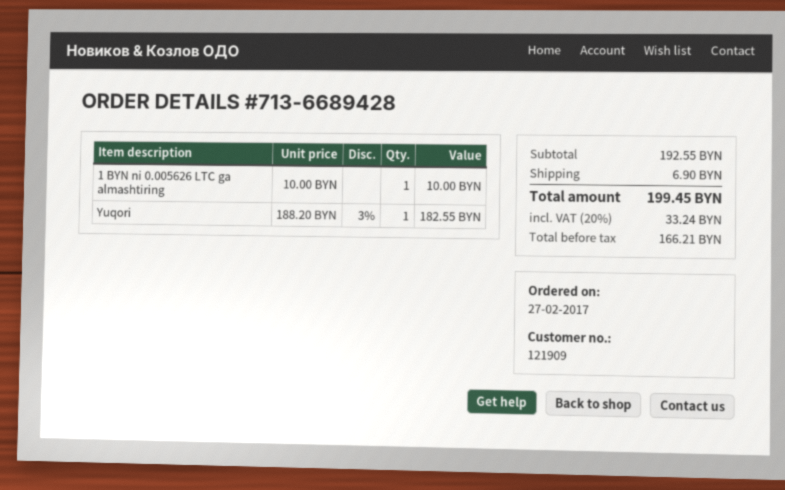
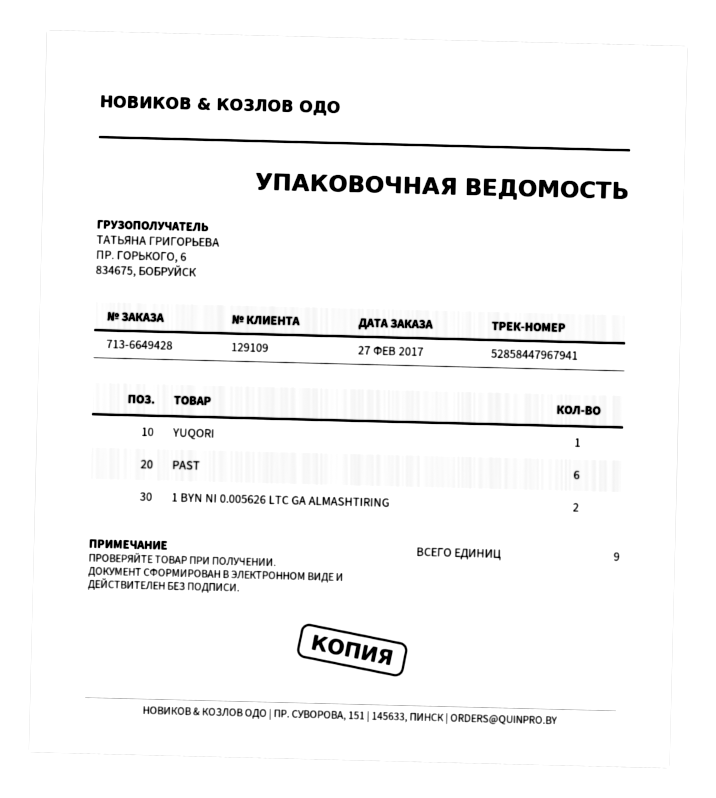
order number: 713-6689428 -> 713-6649428
customer number: 121909 -> 129109
1 BYN ni 0.005626 LTC ga almashtiring: 1 -> 2
PAST: none -> 6

